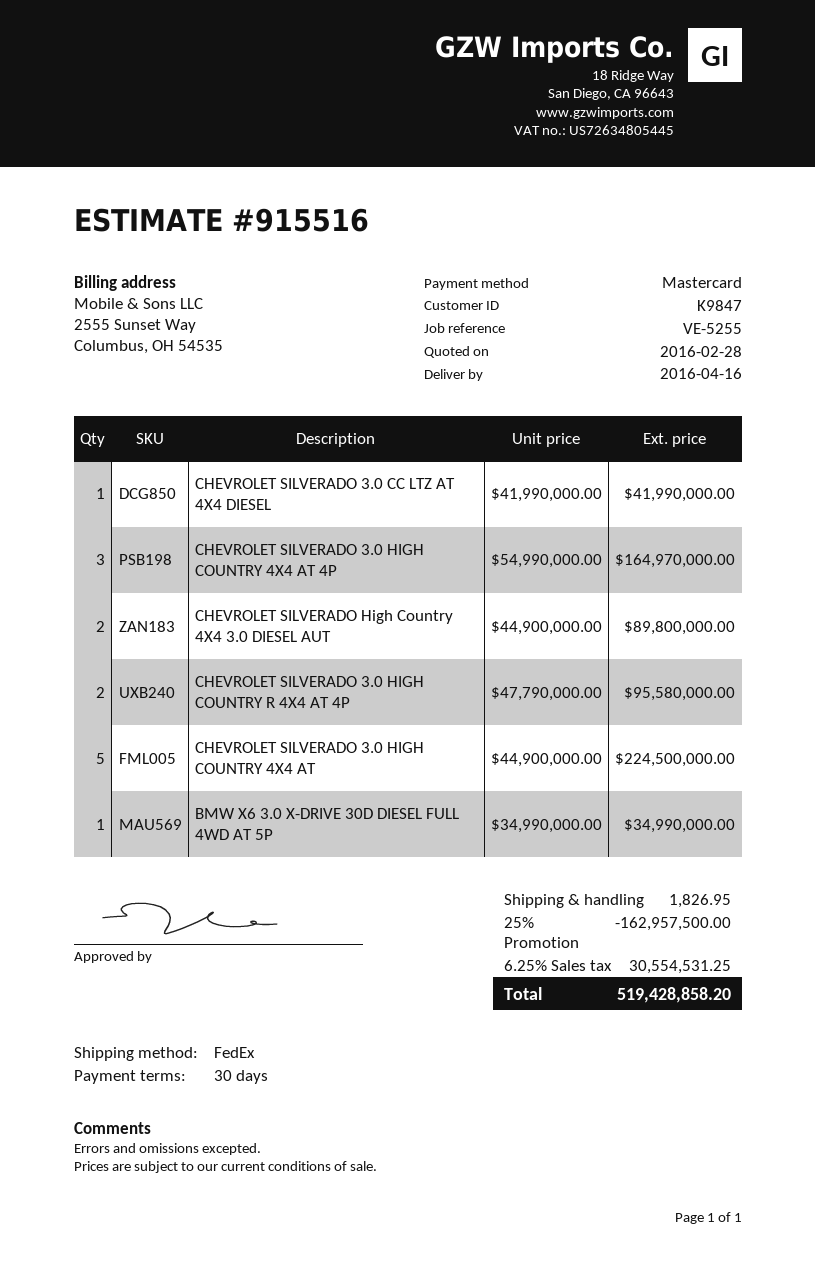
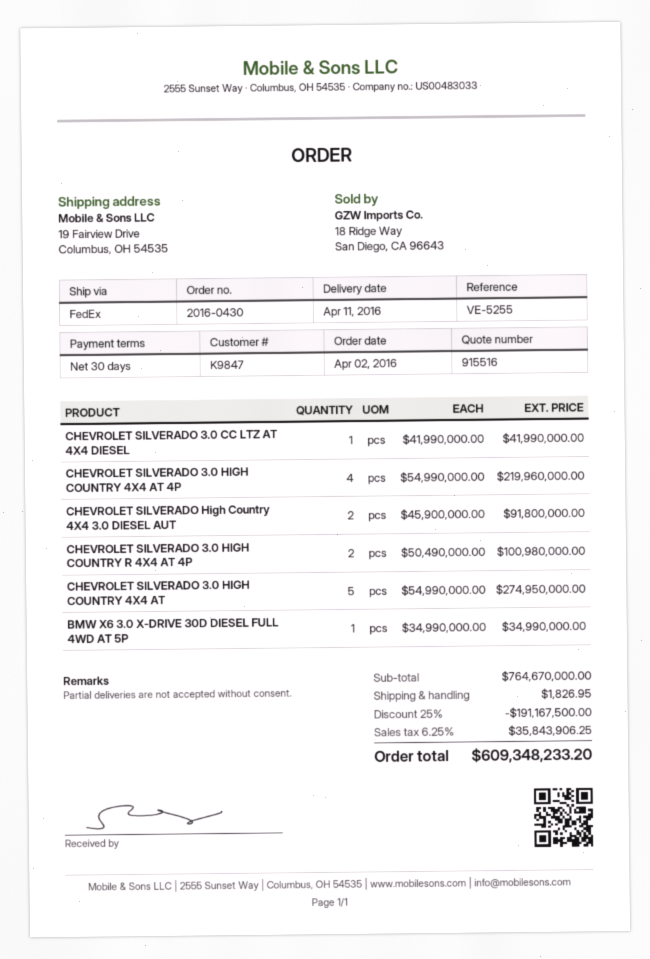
delivery date: 2016-04-16 -> 2016-04-11
CHEVROLET SILVERADO 3.0 HIGH COUNTRY 4X4 AT 4P: 3 x 54990000.00 = 164970000.00 -> 4 x 54990000.00 = 219960000.00
CHEVROLET SILVERADO High Country 4X4 3.0 DIESEL AUT: 2 x 44900000.00 = 89800000.00 -> 2 x 45900000.00 = 91800000.00
CHEVROLET SILVERADO 3.0 HIGH COUNTRY R 4X4 AT 4P: 2 x 47790000.00 = 95580000.00 -> 2 x 50490000.00 = 100980000.00
CHEVROLET SILVERADO 3.0 HIGH COUNTRY 4X4 AT: 5 x 44900000.00 = 224500000.00 -> 5 x 54990000.00 = 274950000.00
discount: 25% = 162957500.00 -> 25% = 191167500.00
tax: 6.25% = 30554531.25 -> 6.25% = 35843906.25
total: 519428858.20 -> 609348233.20

